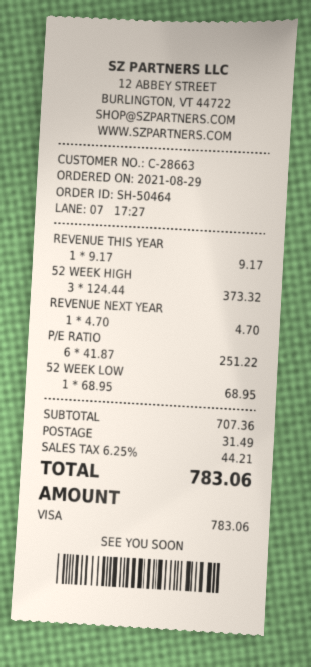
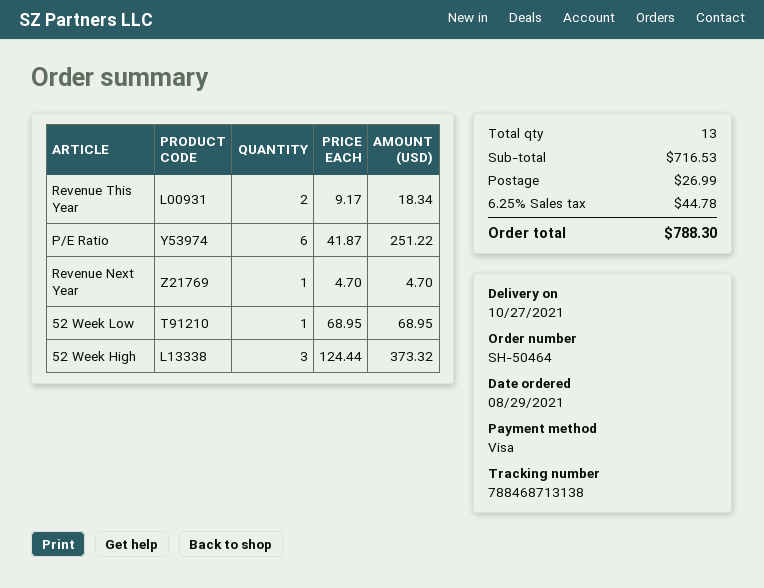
REVENUE THIS YEAR: 1 x 9.17 = 9.17 -> 2 x 9.17 = 18.34
subtotal: 707.36 -> 716.53
shipping: 31.49 -> 26.99
tax: 6.25% = 44.21 -> 6.25% = 44.78
total: 783.06 -> 788.30

